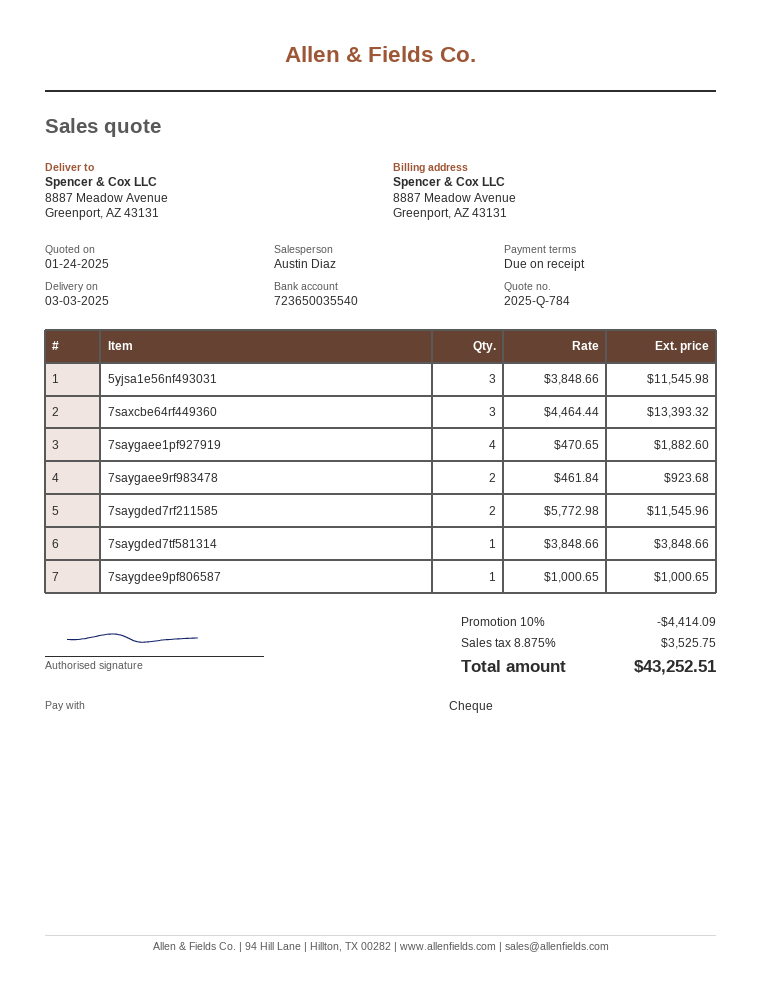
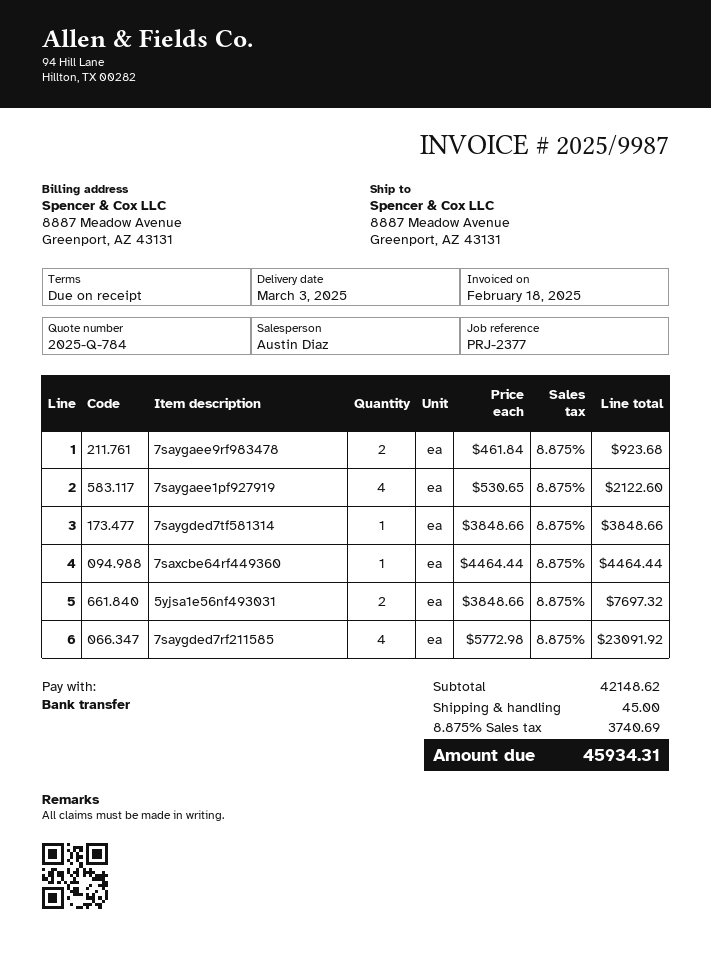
payment method: cheque -> bank transfer
5yjsa1e56nf493031: 3 x 3848.66 = 11545.98 -> 2 x 3848.66 = 7697.32
7saxcbe64rf449360: 3 x 4464.44 = 13393.32 -> 1 x 4464.44 = 4464.44
7saygaee1pf927919: 4 x 470.65 = 1882.60 -> 4 x 530.65 = 2122.60
7saygded7rf211585: 2 x 5772.98 = 11545.96 -> 4 x 5772.98 = 23091.92
7saygdee9pf806587: 1 x 1000.65 = 1000.65 -> none
discount: 10% = 4414.09 -> none
shipping: none -> 45.00
tax: 8.875% = 3525.75 -> 8.875% = 3740.69
total: 43252.51 -> 45934.31

